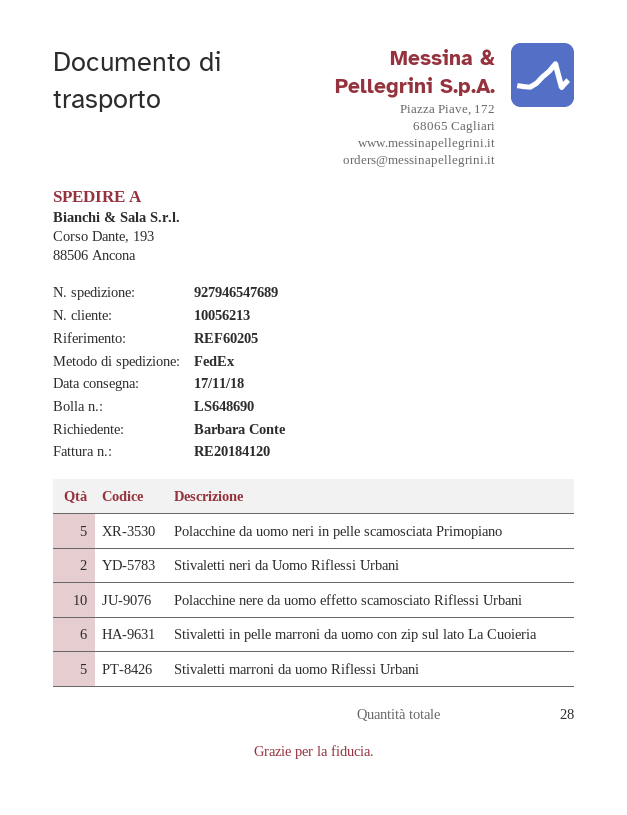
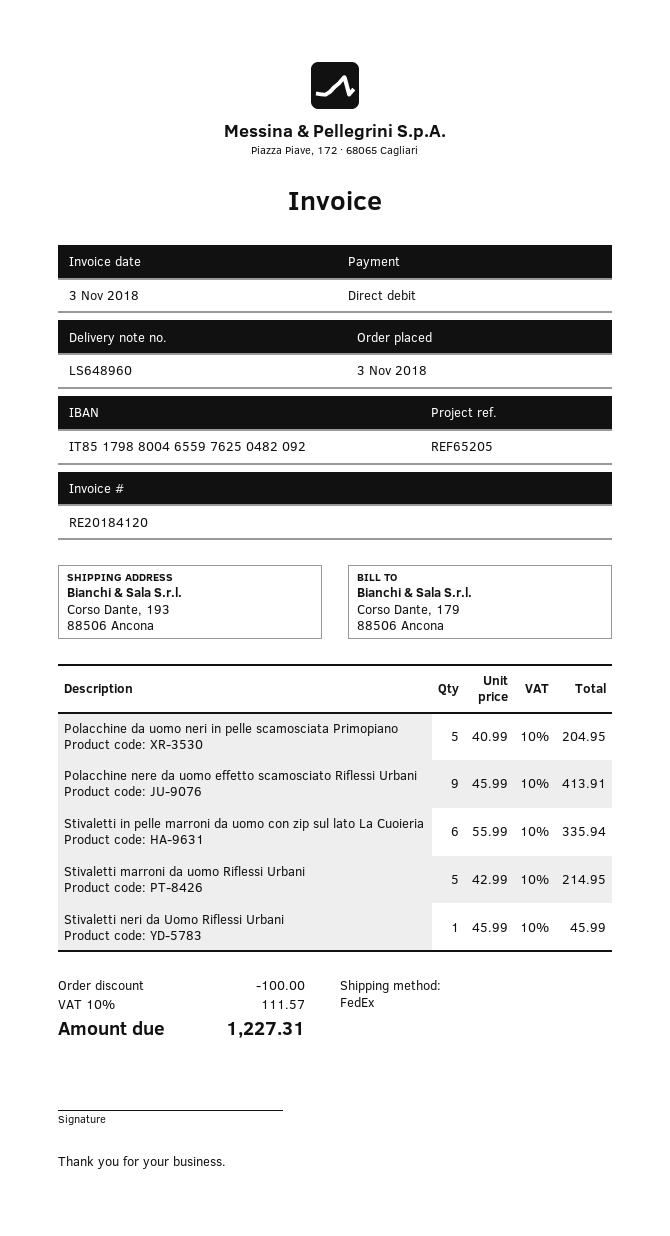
delivery note number: LS648690 -> LS648960
reference: REF60205 -> REF65205
Stivaletti neri da Uomo Riflessi Urbani: 2 -> 1
Polacchine nere da uomo effetto scamosciato Riflessi Urbani: 10 -> 9

